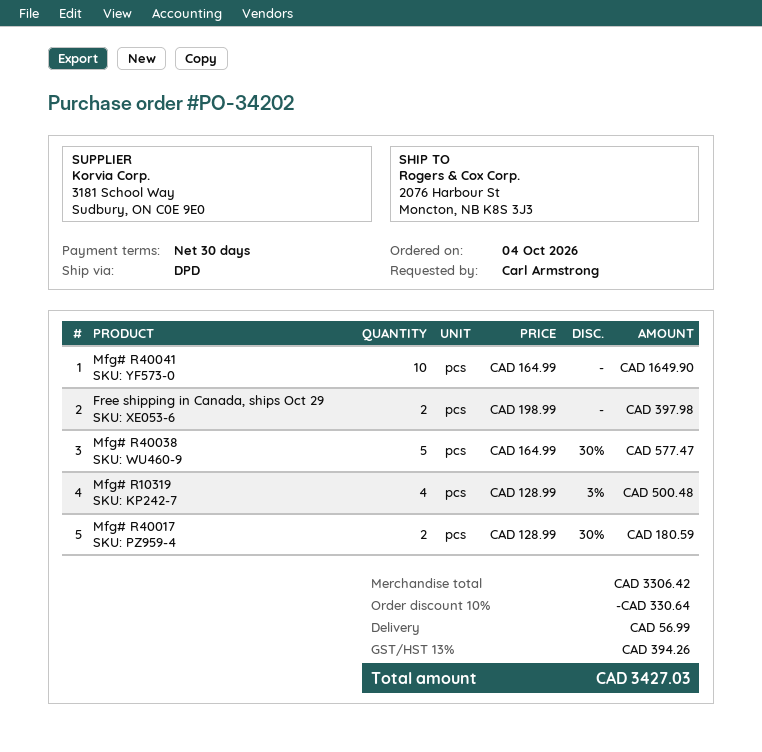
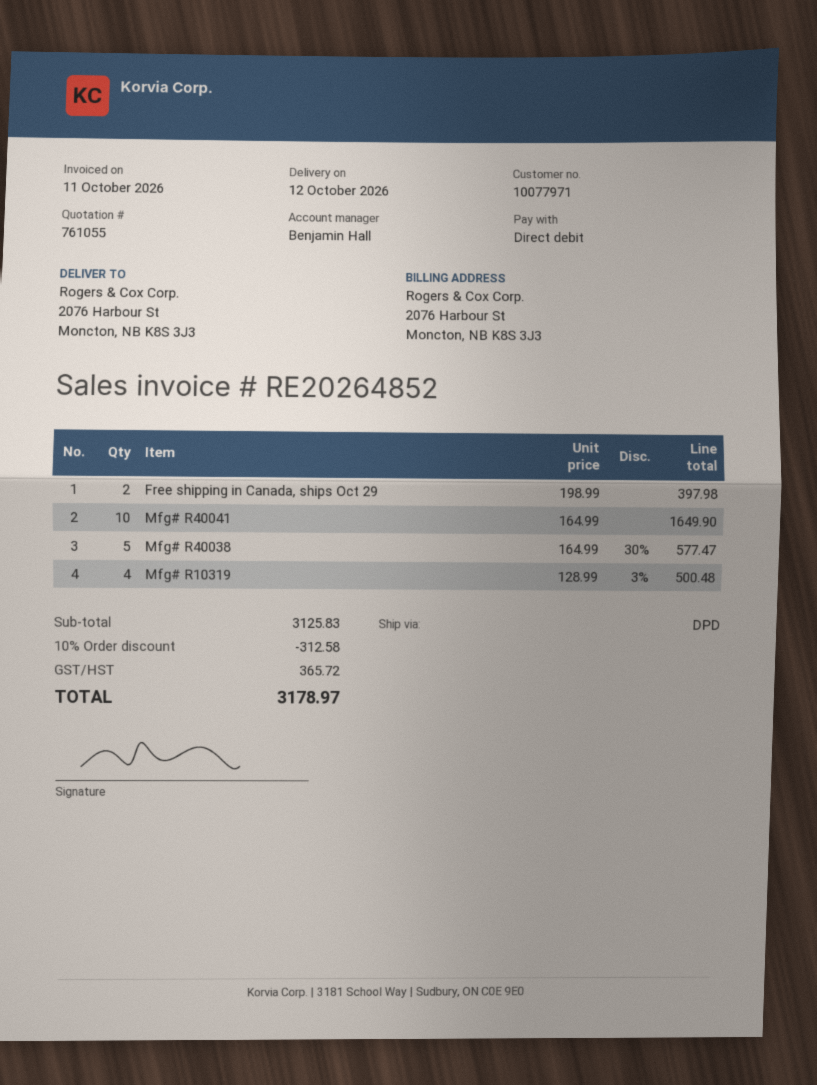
Mfg# R40017: 2 x 128.99 - 30% = 180.59 -> none
subtotal: 3306.42 -> 3125.83
discount: 10% = 330.64 -> 10% = 312.58
shipping: 56.99 -> none
tax: 394.26 -> 365.72
total: 3427.03 -> 3178.97

